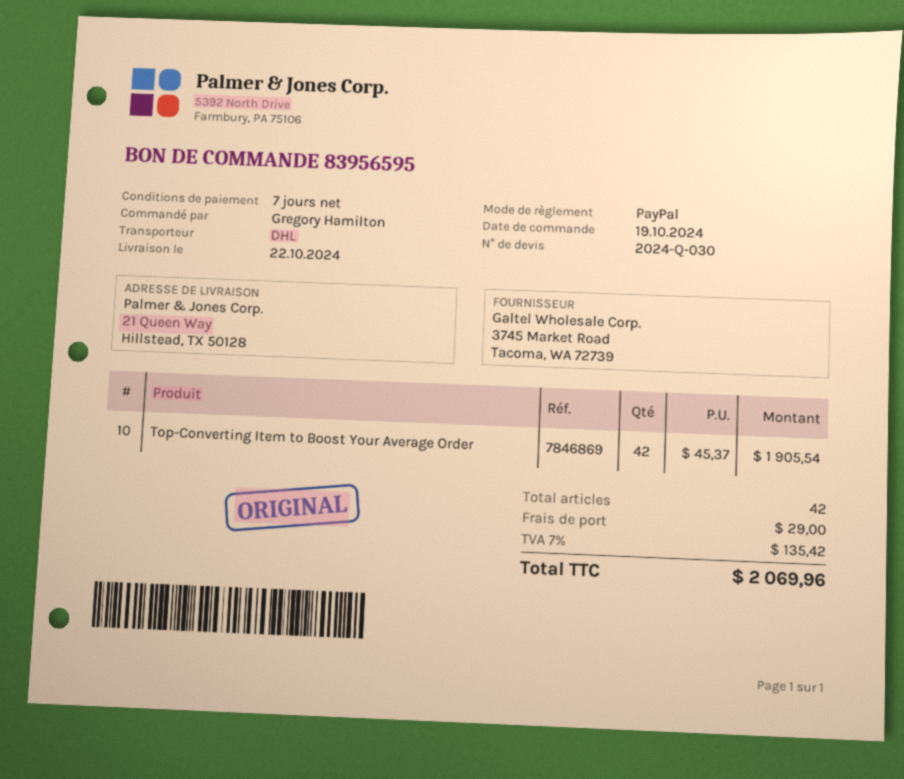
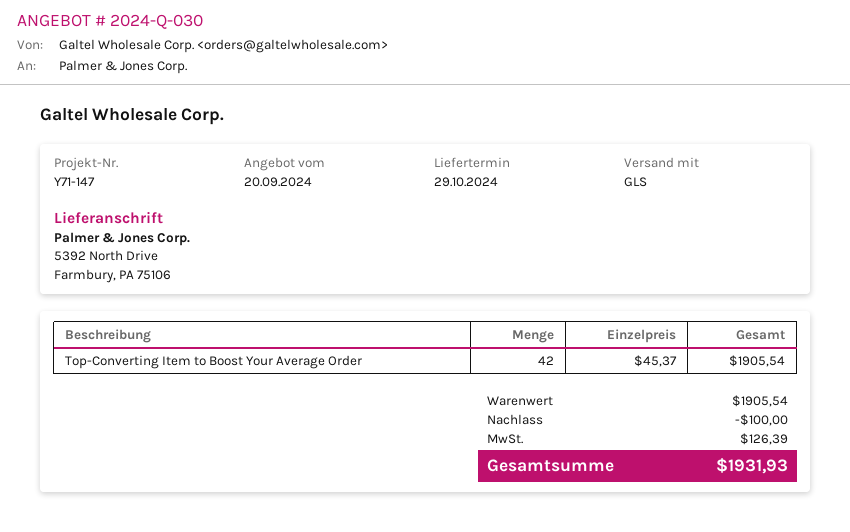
delivery date: 2024-10-22 -> 2024-10-29
shipping method: DHL -> GLS
ship to: 21 Queen Way, Hillstead, TX 50128 -> 5392 North Drive, Farmbury, PA 75106
discount: none -> 100.00
shipping: 29.00 -> none
tax: 135.42 -> 126.39
total: 2069.96 -> 1931.93

